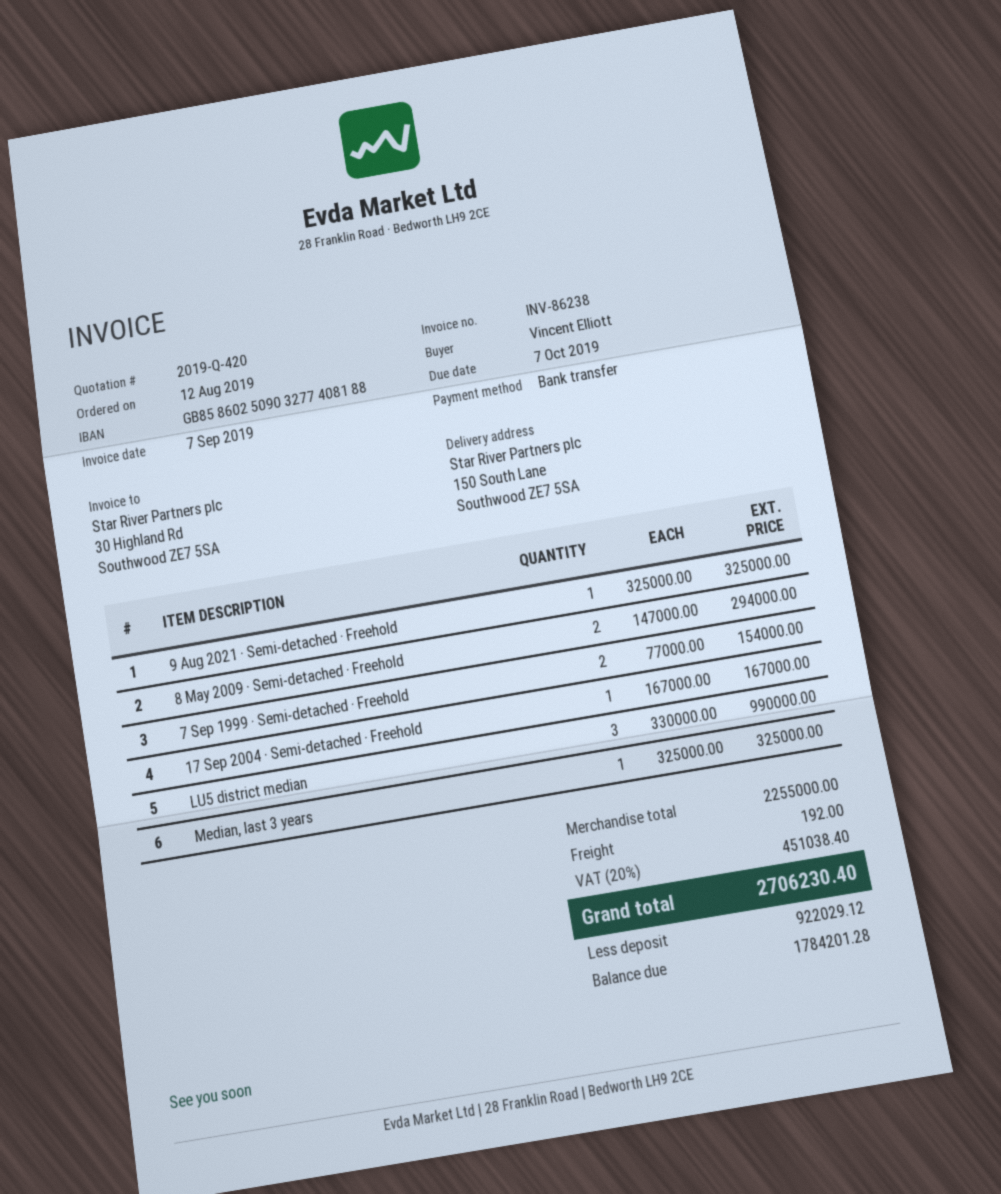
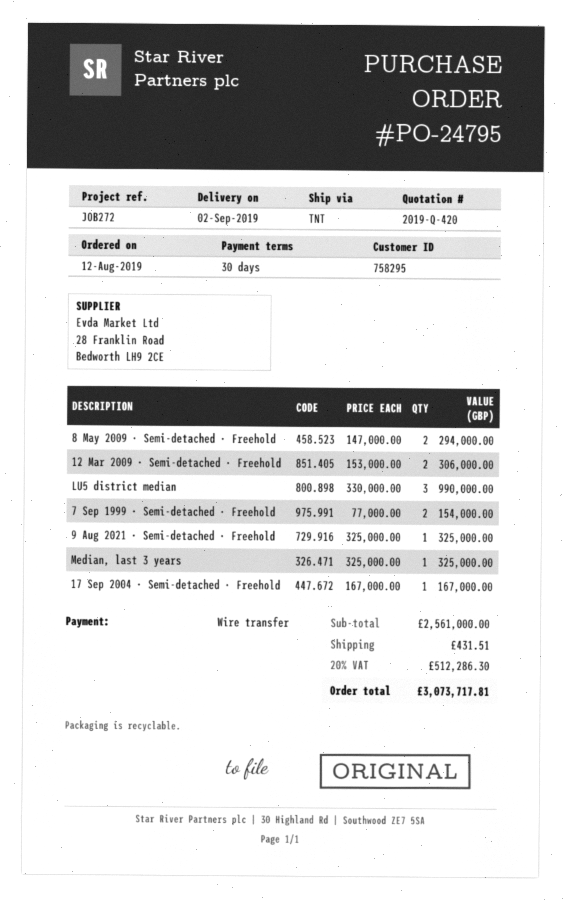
12 Mar 2009 · Semi-detached · Freehold: none -> 2 x 153000.00 = 306000.00
subtotal: 2255000.00 -> 2561000.00
shipping: 192.00 -> 431.51
tax: 20% = 451038.40 -> 20% = 512286.30
total: 2706230.40 -> 3073717.81

